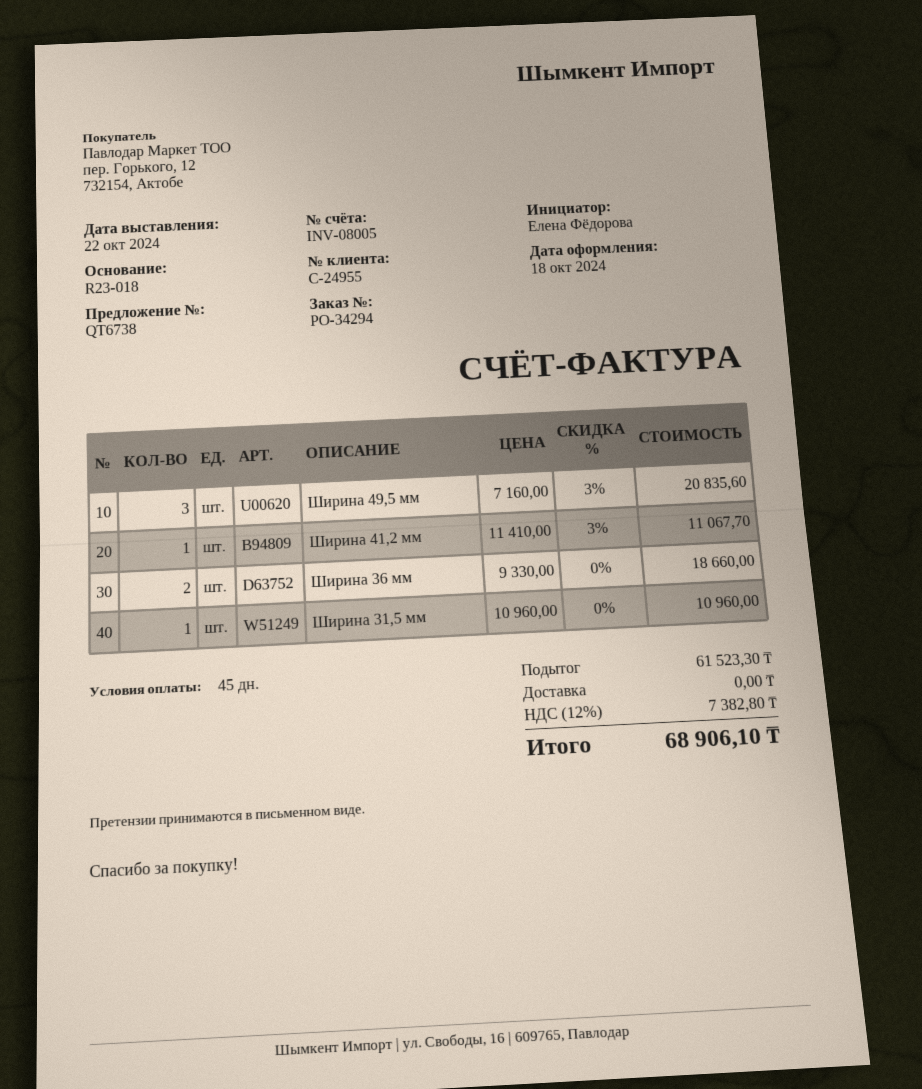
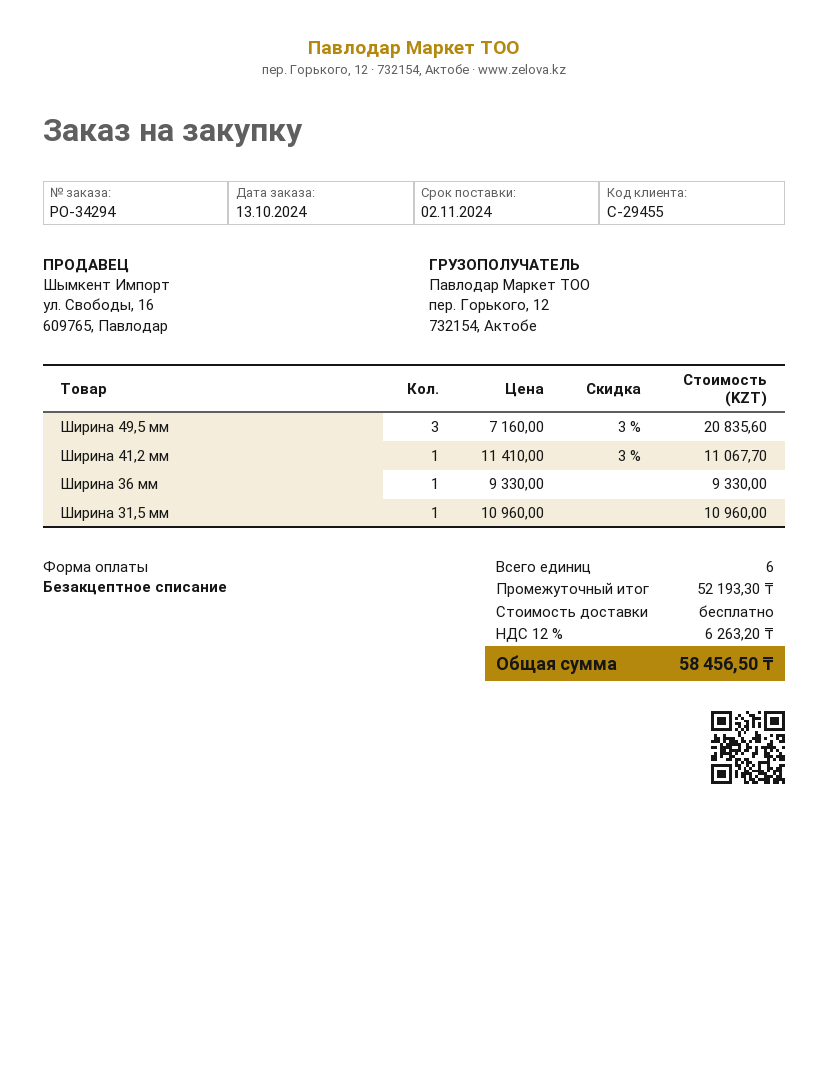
order date: 2024-10-18 -> 2024-10-13
customer number: C-24955 -> C-29455
Ширина 36 мм: 2 x 9330.00 = 18660.00 -> 1 x 9330.00 = 9330.00
subtotal: 61523.30 -> 52193.30
tax: 12% = 7382.80 -> 12% = 6263.20
total: 68906.10 -> 58456.50

